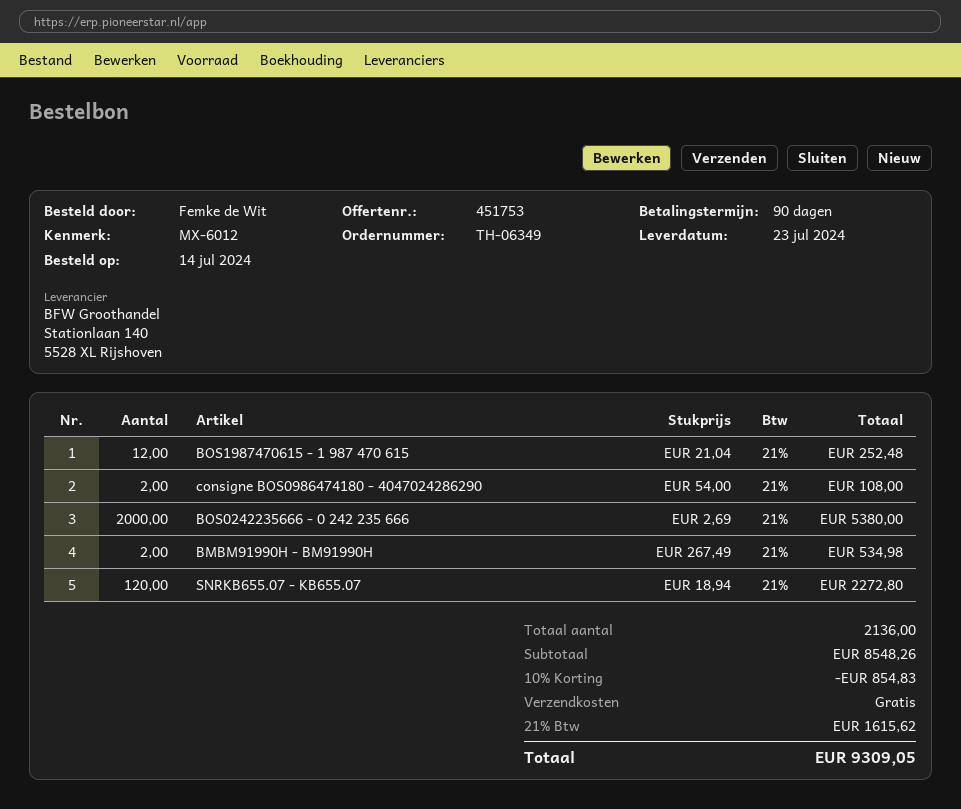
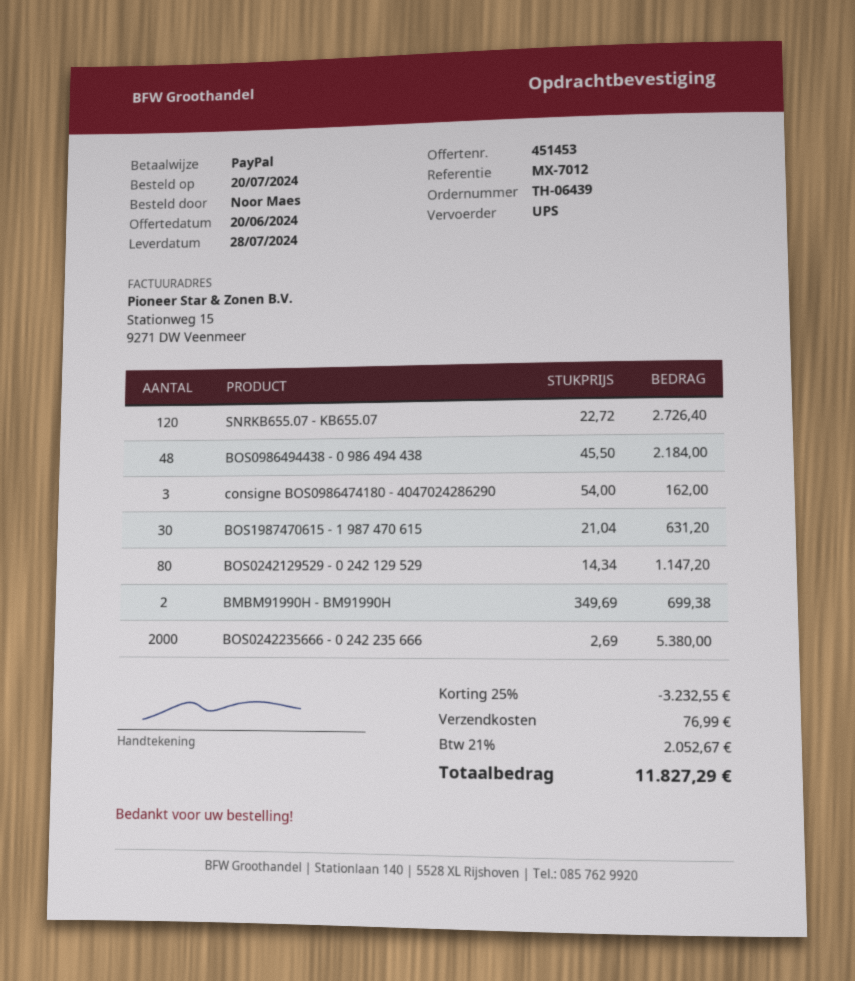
quote number: 451753 -> 451453
order number: TH-06349 -> TH-06439
order date: 2024-07-14 -> 2024-07-20
delivery date: 2024-07-23 -> 2024-07-28
reference: MX-6012 -> MX-7012
ordered by: Femke de Wit -> Noor Maes
BOS1987470615 - 1 987 470 615: 12 x 21.04 = 252.48 -> 30 x 21.04 = 631.20
consigne BOS0986474180 - 4047024286290: 2 x 54.00 = 108.00 -> 3 x 54.00 = 162.00
BMBM91990H - BM91990H: 2 x 267.49 = 534.98 -> 2 x 349.69 = 699.38
SNRKB655.07 - KB655.07: 120 x 18.94 = 2272.80 -> 120 x 22.72 = 2726.40
BOS0986494438 - 0 986 494 438: none -> 48 x 45.50 = 2184.00
BOS0242129529 - 0 242 129 529: none -> 80 x 14.34 = 1147.20
discount: 10% = 854.83 -> 25% = 3232.55
shipping: 0.00 -> 76.99
tax: 21% = 1615.62 -> 21% = 2052.67
total: 9309.05 -> 11827.29

